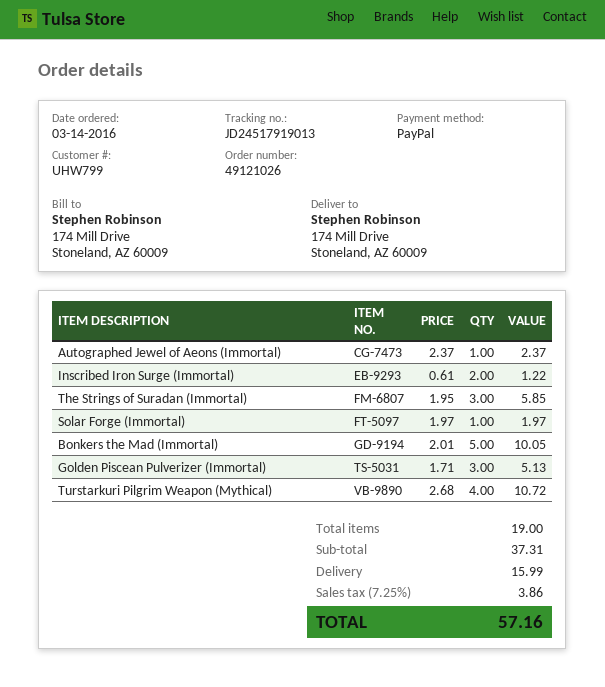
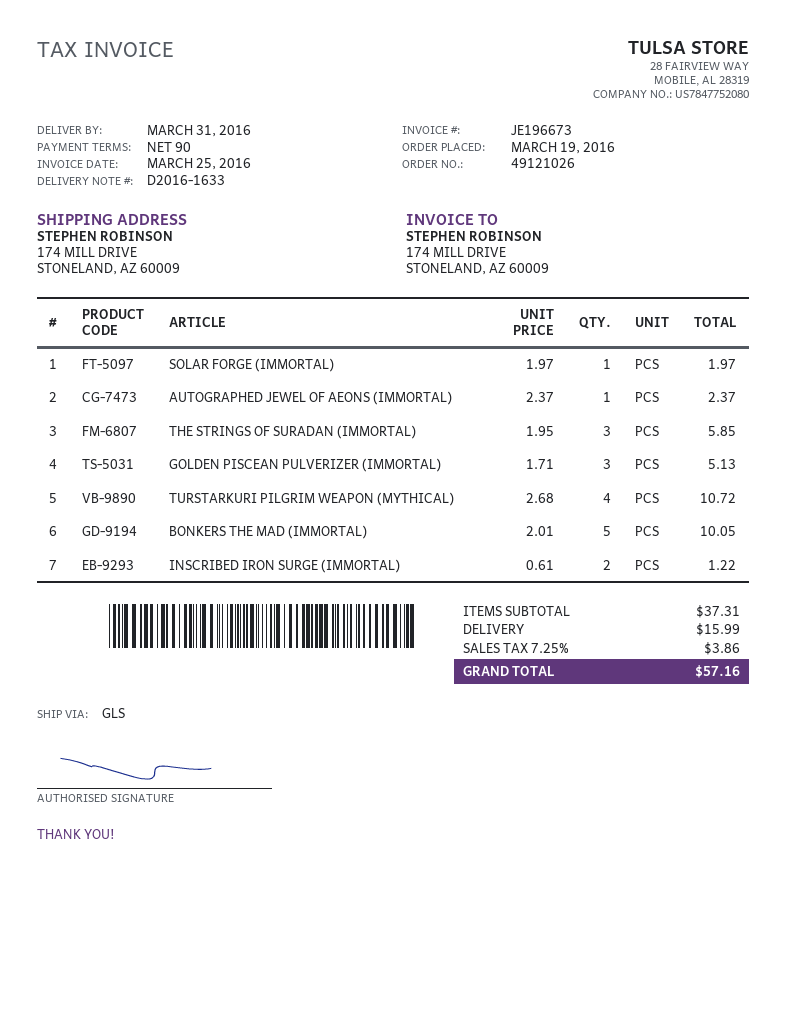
order date: 2016-03-14 -> 2016-03-19

